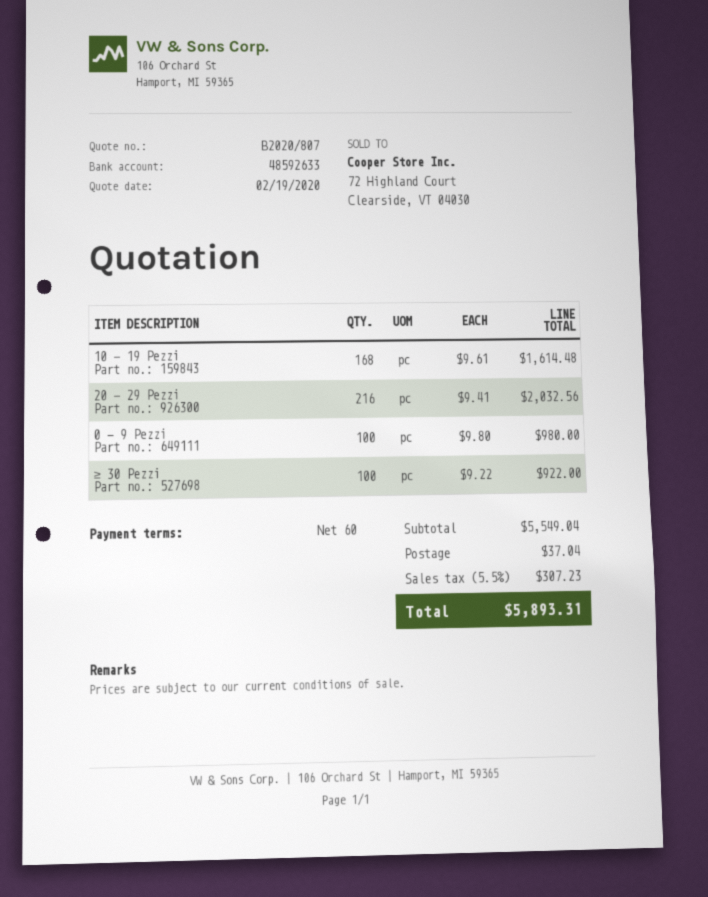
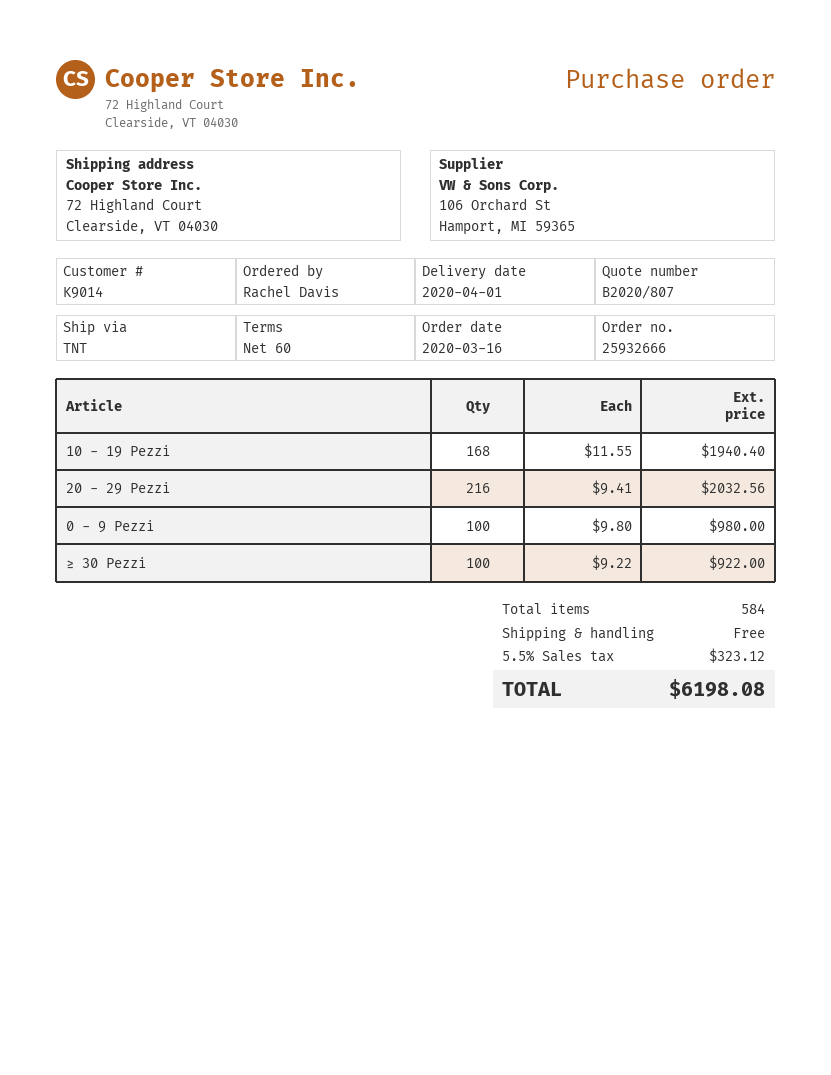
10 - 19 Pezzi: 168 x 9.61 = 1614.48 -> 168 x 11.55 = 1940.40
shipping: 37.04 -> 0.00
tax: 5.5% = 307.23 -> 5.5% = 323.12
total: 5893.31 -> 6198.08

